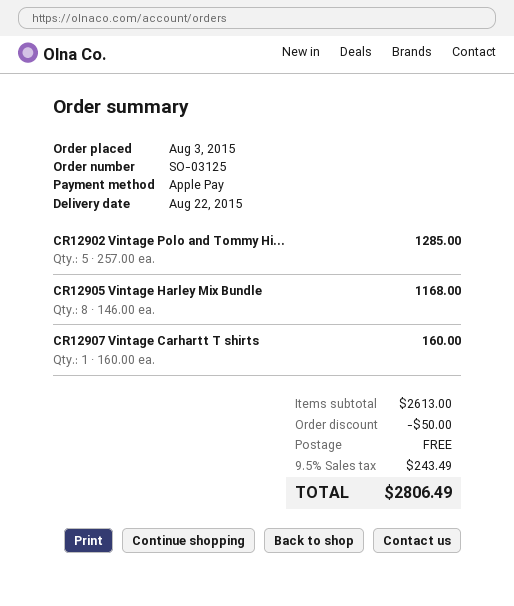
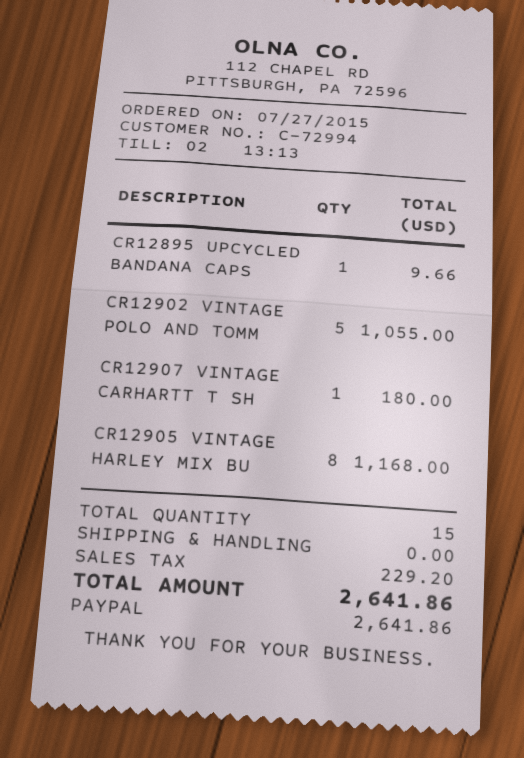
order date: 2015-08-03 -> 2015-07-27
payment method: Apple Pay -> PayPal
CR12902 Vintage Polo and Tommy Hi...: 5 for 1285.00 -> 5 for 1055.00
CR12907 Vintage Carhartt T shirts: 1 for 160.00 -> 1 for 180.00
CR12895 UPCYCLED BANDANA CAPS: none -> 1 for 9.66
discount: 50.00 -> none
tax: 243.49 -> 229.20
total: 2806.49 -> 2641.86

